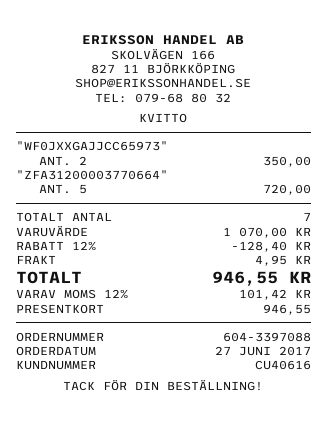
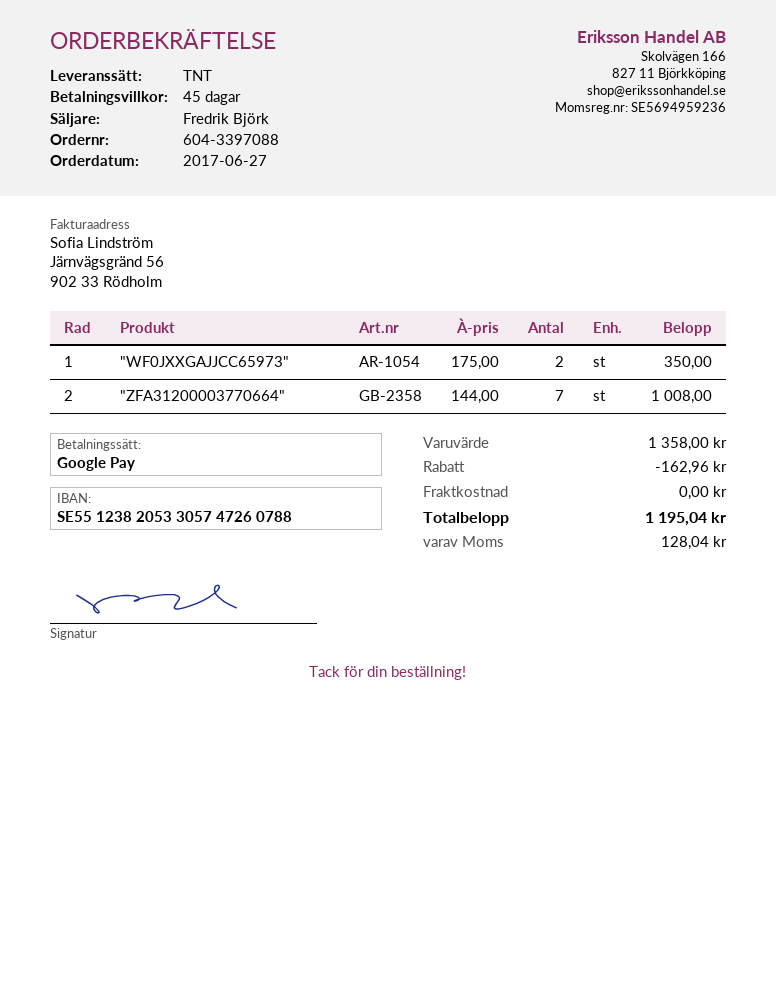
payment method: gift card -> Google Pay
"ZFA31200003770664": 5 for 720.00 -> 7 for 1008.00
subtotal: 1070.00 -> 1358.00
discount: 128.40 -> 162.96
shipping: 4.95 -> 0.00
tax: 101.42 -> 128.04
total: 946.55 -> 1195.04

